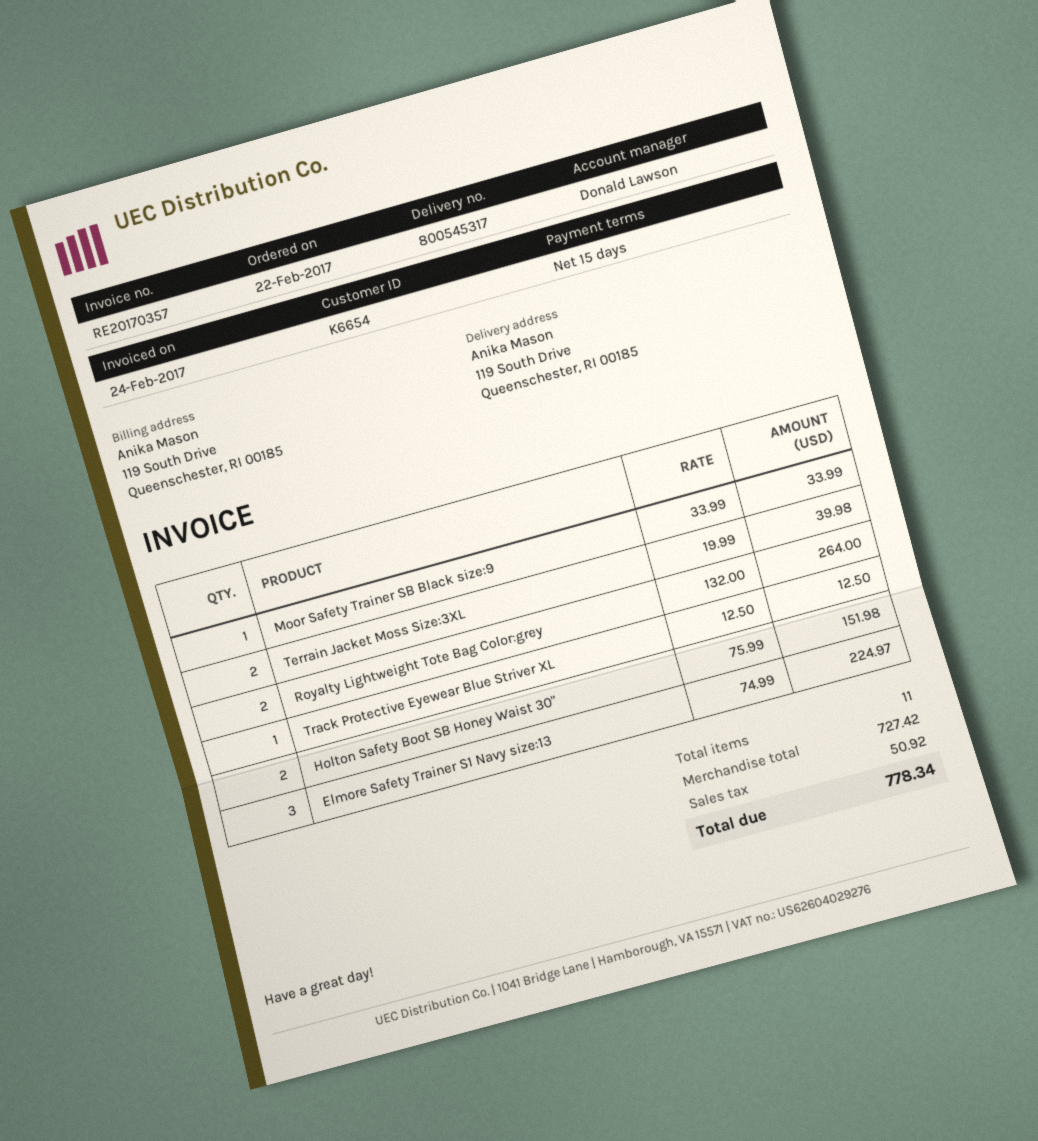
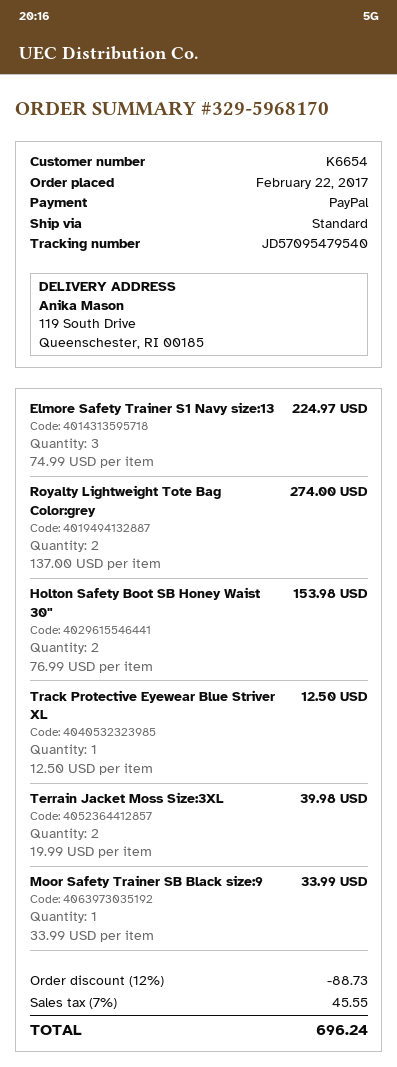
Royalty Lightweight Tote Bag Color:grey: 2 x 132.00 = 264.00 -> 2 x 137.00 = 274.00
Holton Safety Boot SB Honey Waist 30": 2 x 75.99 = 151.98 -> 2 x 76.99 = 153.98
discount: none -> 12% = 88.73
tax: 50.92 -> 45.55
total: 778.34 -> 696.24

